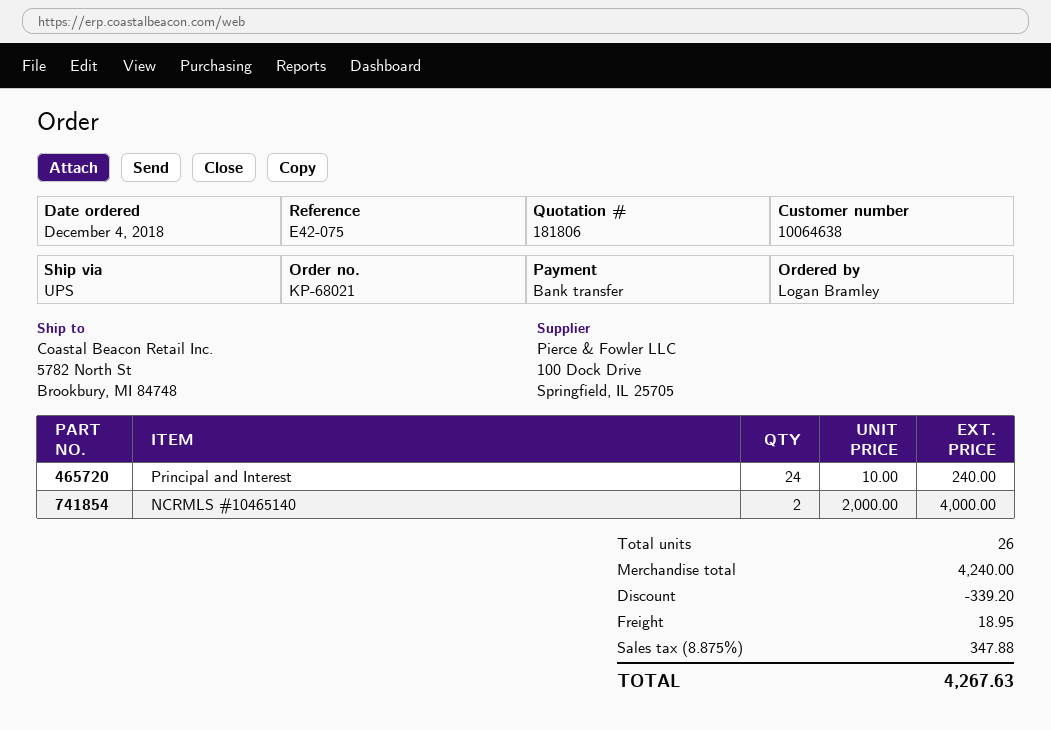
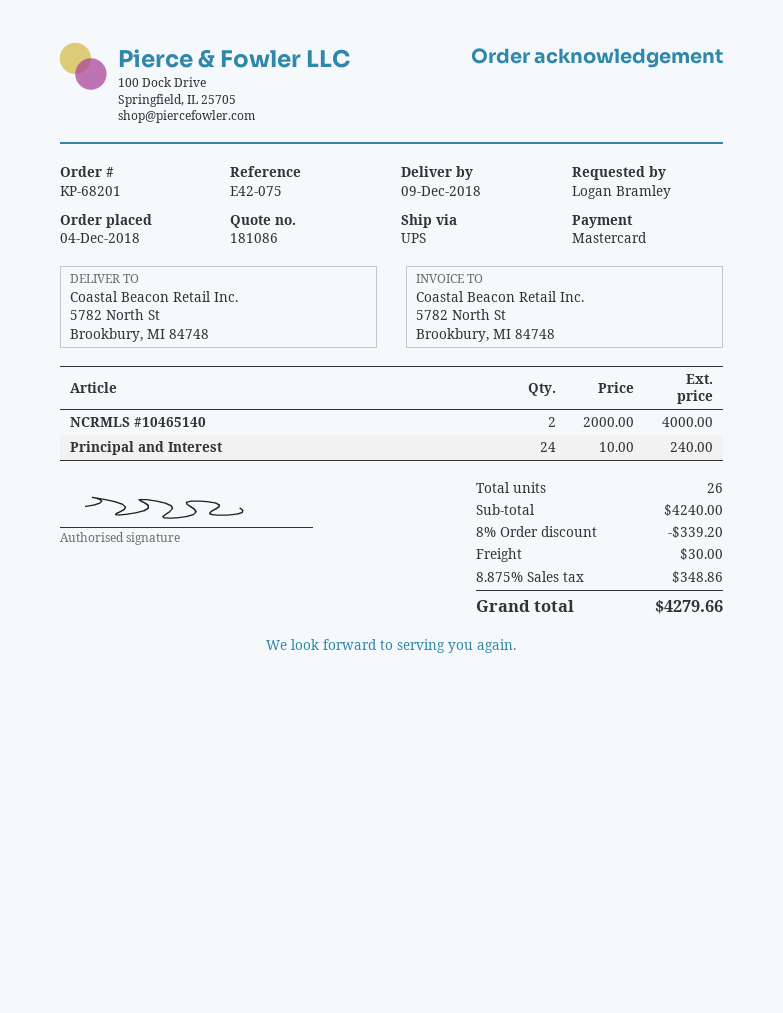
quote number: 181806 -> 181086
order number: KP-68021 -> KP-68201
payment method: bank transfer -> Mastercard
shipping: 18.95 -> 30.00
tax: 8.875% = 347.88 -> 8.875% = 348.86
total: 4267.63 -> 4279.66

